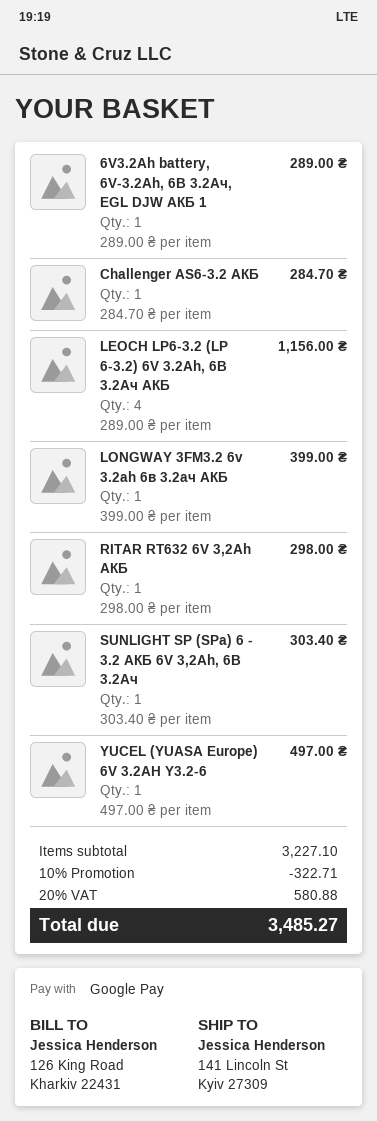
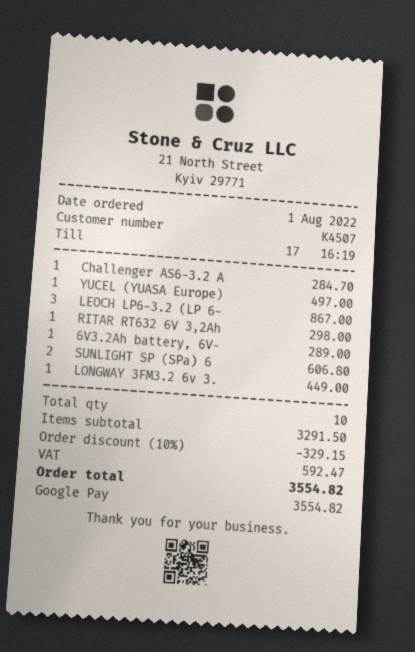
LEOCH LP6-3.2 (LP 6-3.2) 6V 3.2Ah, 6В 3.2Ач АКБ: 4 for 1156.00 -> 3 for 867.00
LONGWAY 3FM3.2 6v 3.2ah 6в 3.2ач АКБ: 1 for 399.00 -> 1 for 449.00
SUNLIGHT SP (SPa) 6 - 3.2 АКБ 6V 3,2Ah, 6В 3.2Ач: 1 for 303.40 -> 2 for 606.80
subtotal: 3227.10 -> 3291.50
discount: 10% = 322.71 -> 10% = 329.15
tax: 580.88 -> 592.47
total: 3485.27 -> 3554.82

